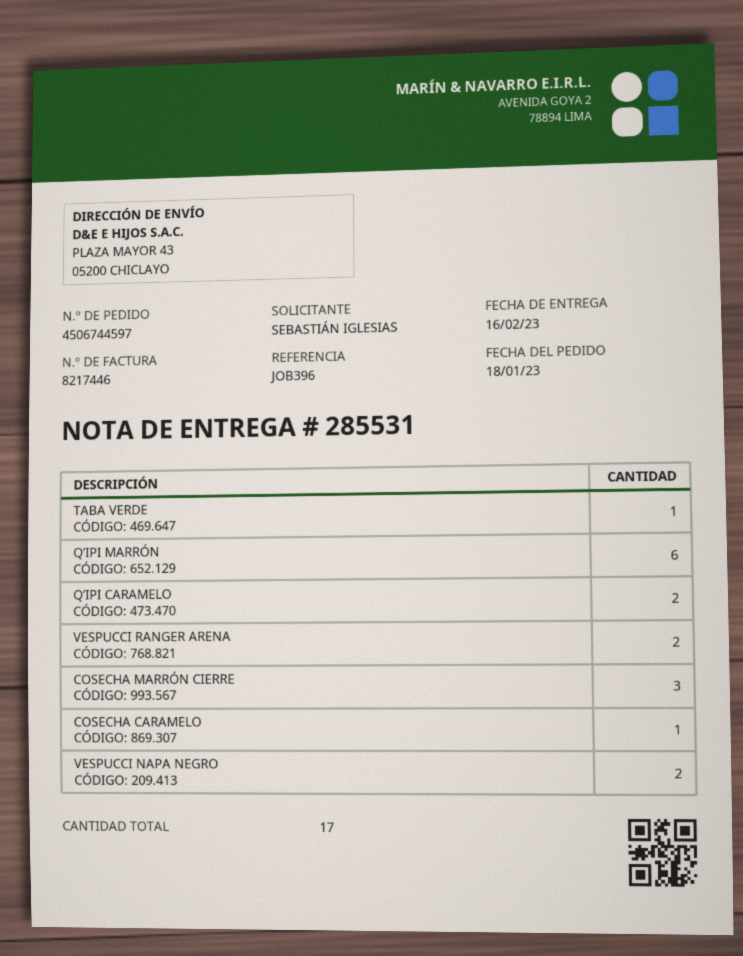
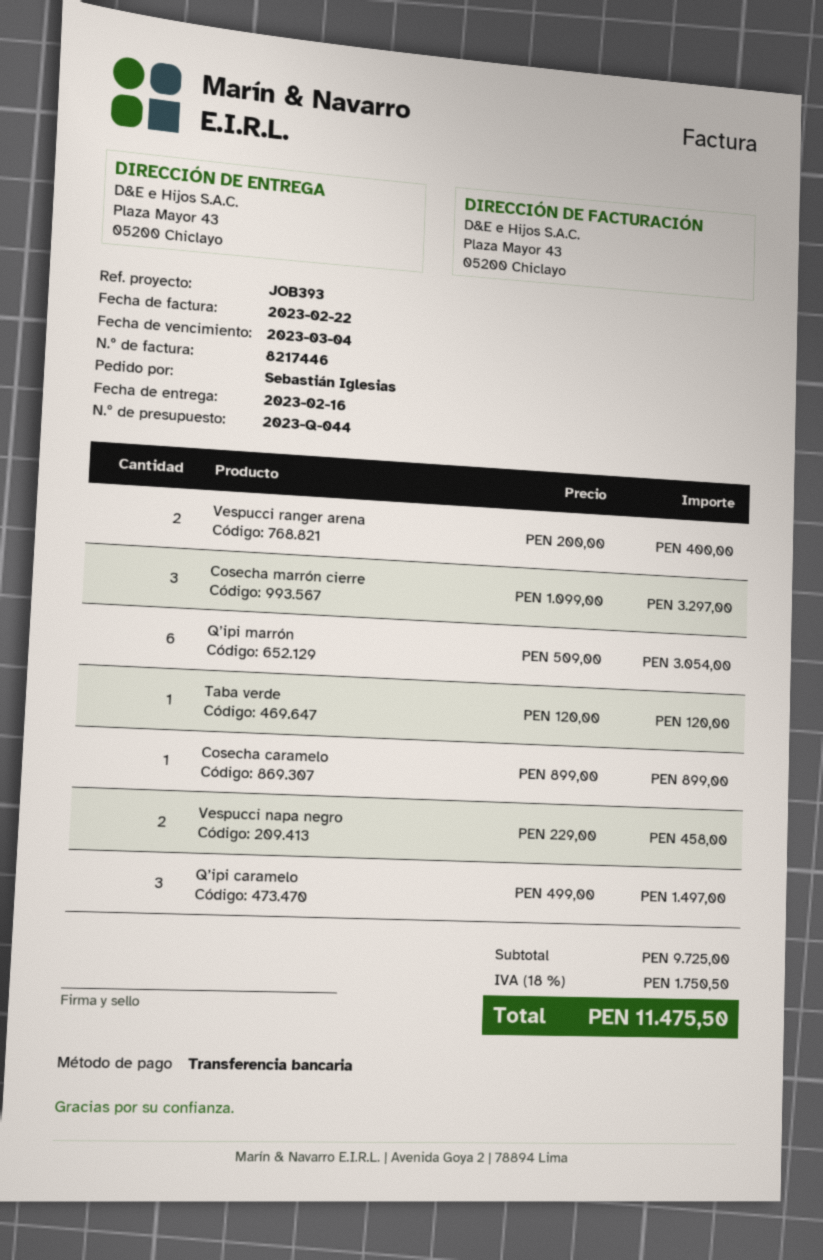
reference: JOB396 -> JOB393
Q’IPI CARAMELO: 2 -> 3

